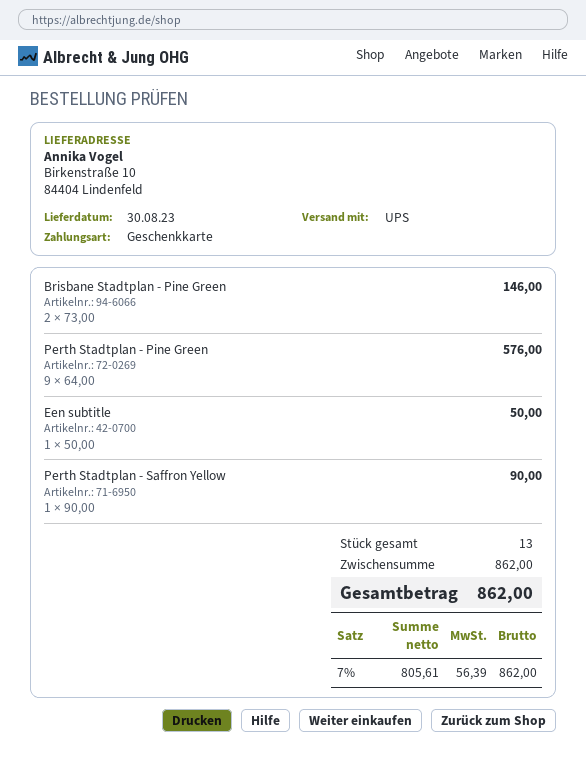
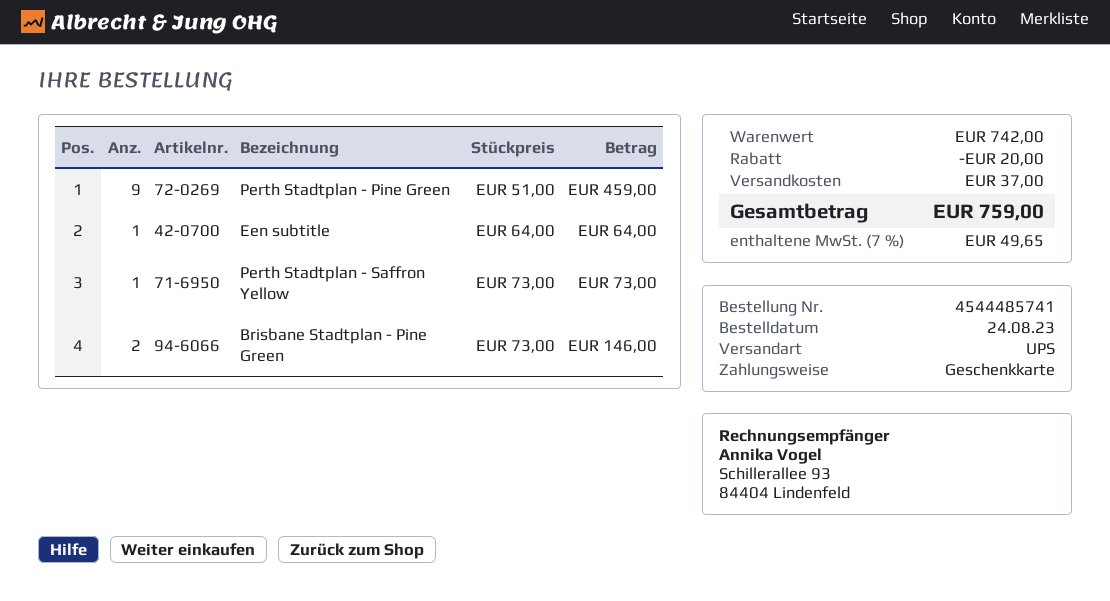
Perth Stadtplan - Pine Green: 9 x 64.00 = 576.00 -> 9 x 51.00 = 459.00
Een subtitle: 1 x 50.00 = 50.00 -> 1 x 64.00 = 64.00
Perth Stadtplan - Saffron Yellow: 1 x 90.00 = 90.00 -> 1 x 73.00 = 73.00
subtotal: 862.00 -> 742.00
discount: none -> 20.00
shipping: none -> 37.00
tax: 7% = 56.39 -> 7% = 49.65
total: 862.00 -> 759.00

